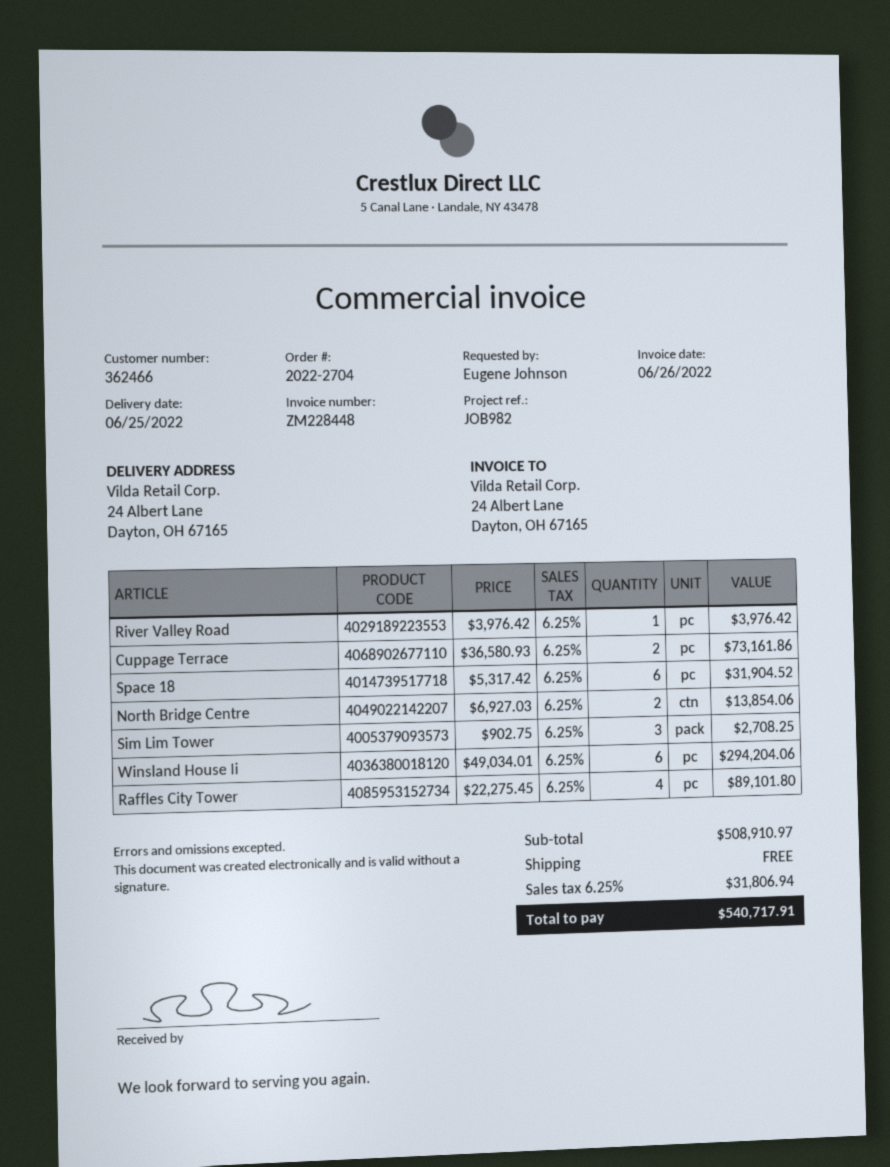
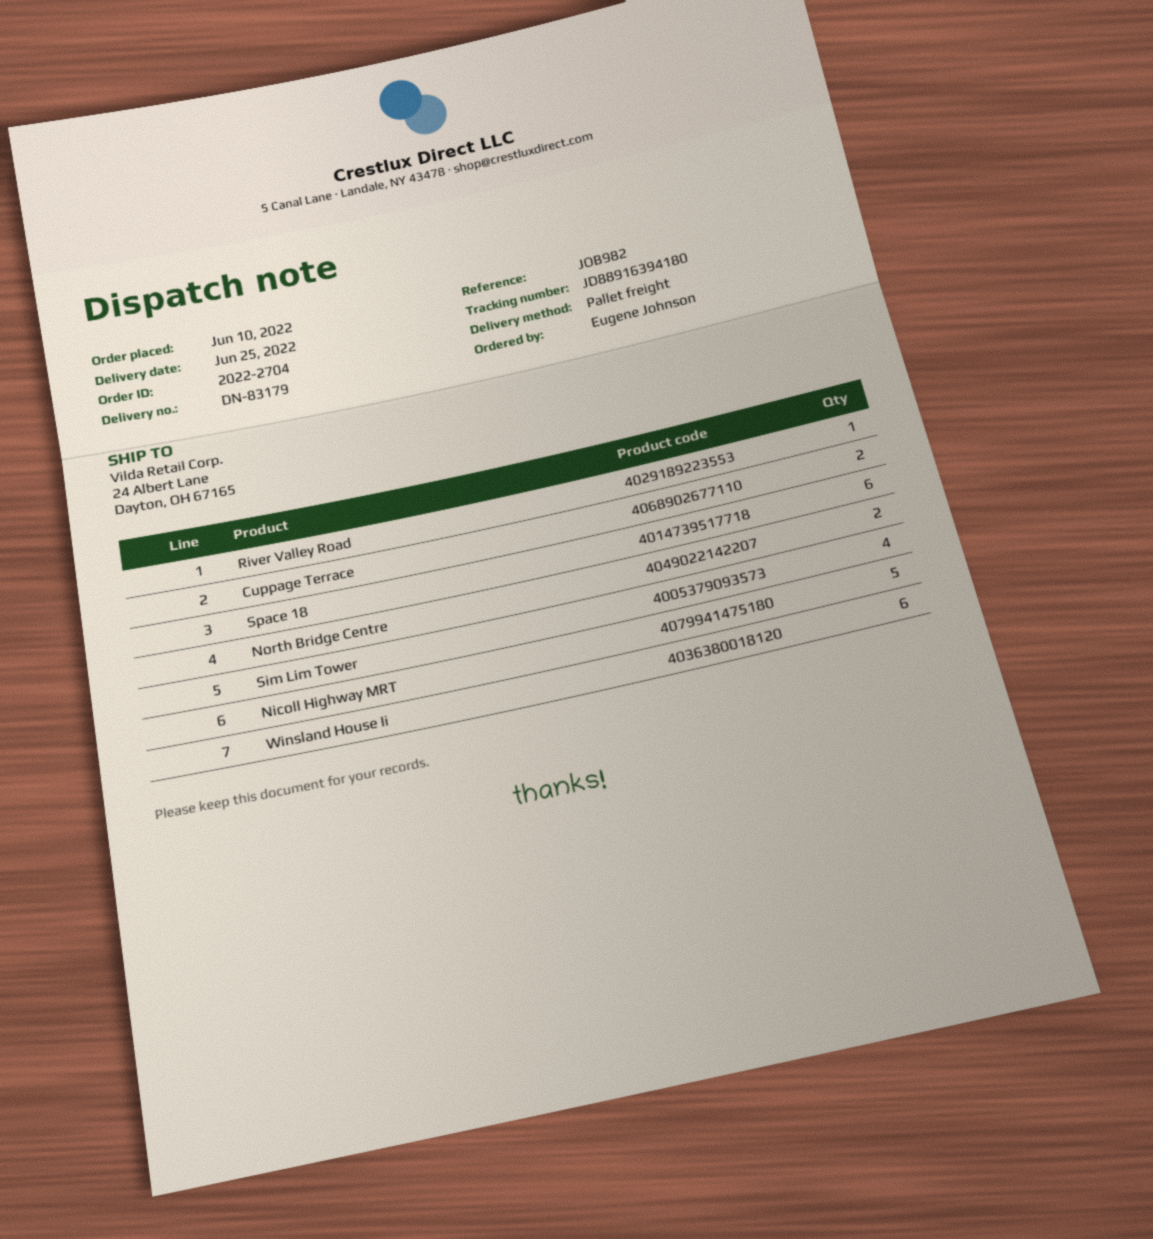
Sim Lim Tower: 3 -> 4
Raffles City Tower: 4 -> none
Nicoll Highway MRT: none -> 5

